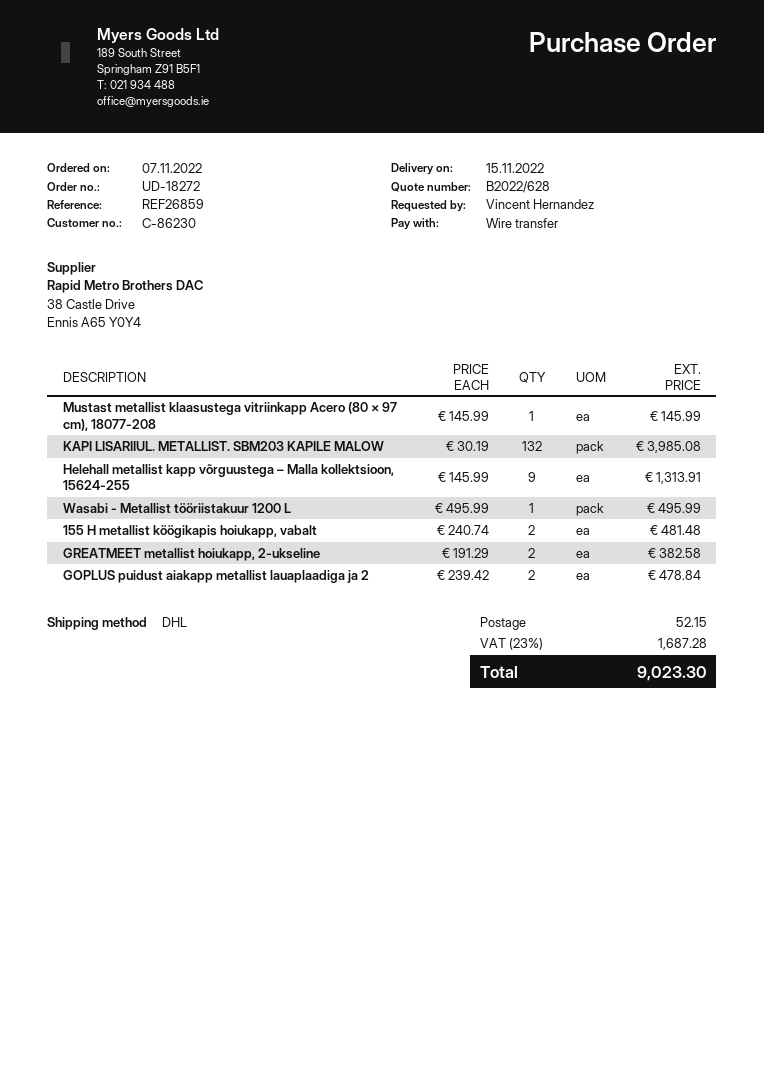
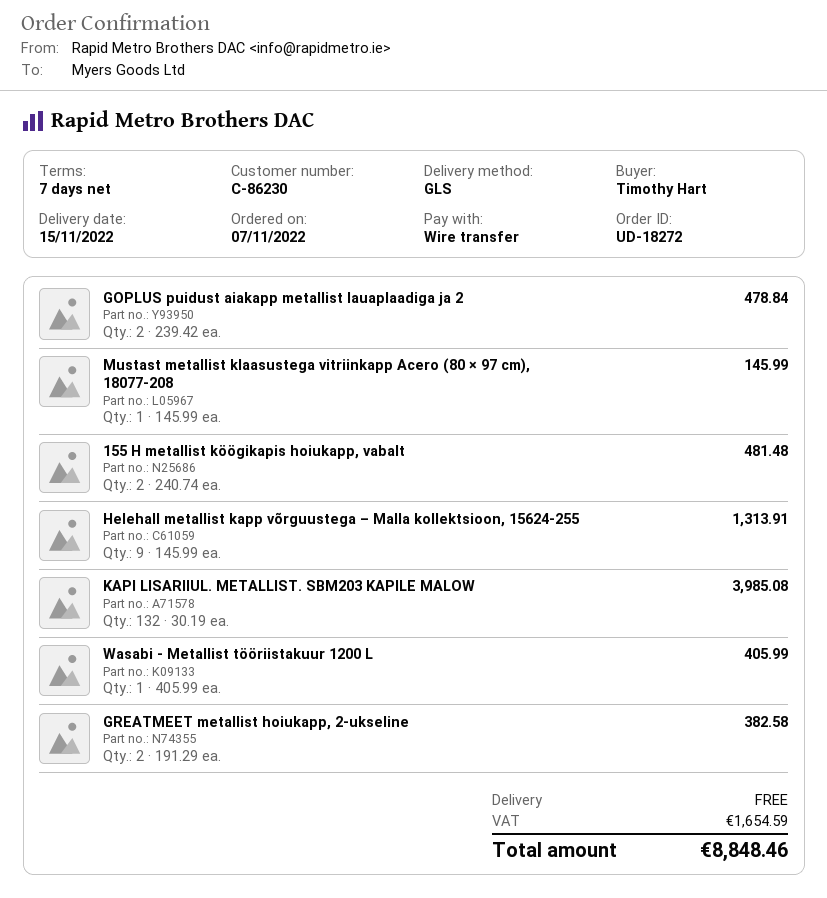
ordered by: Vincent Hernandez -> Timothy Hart
shipping method: DHL -> GLS
Wasabi - Metallist tööriistakuur 1200 L: 1 x 495.99 = 495.99 -> 1 x 405.99 = 405.99
shipping: 52.15 -> 0.00
tax: 1687.28 -> 1654.59
total: 9023.30 -> 8848.46

